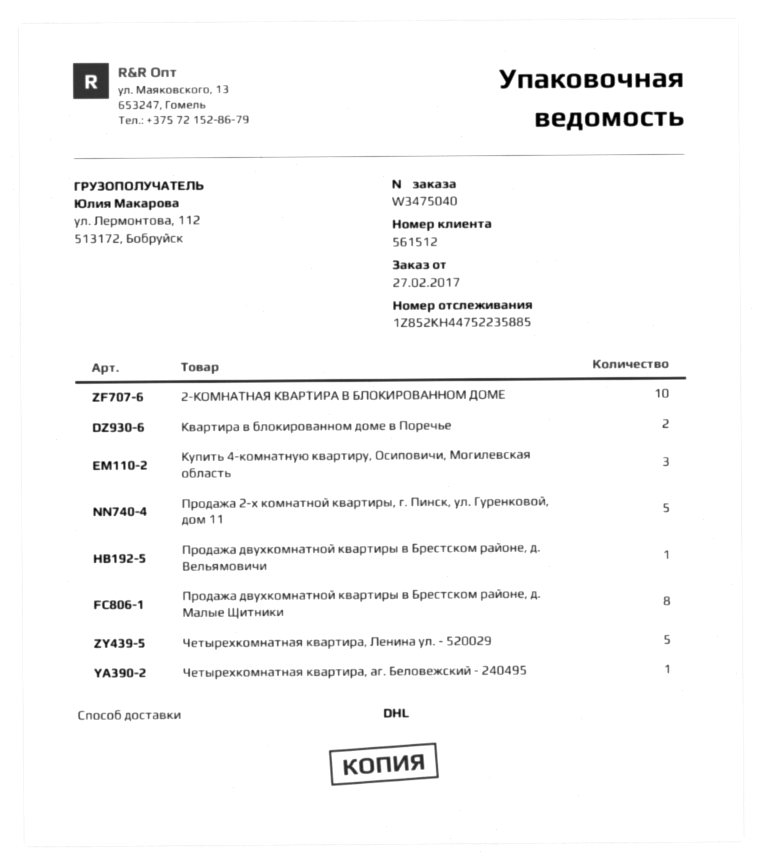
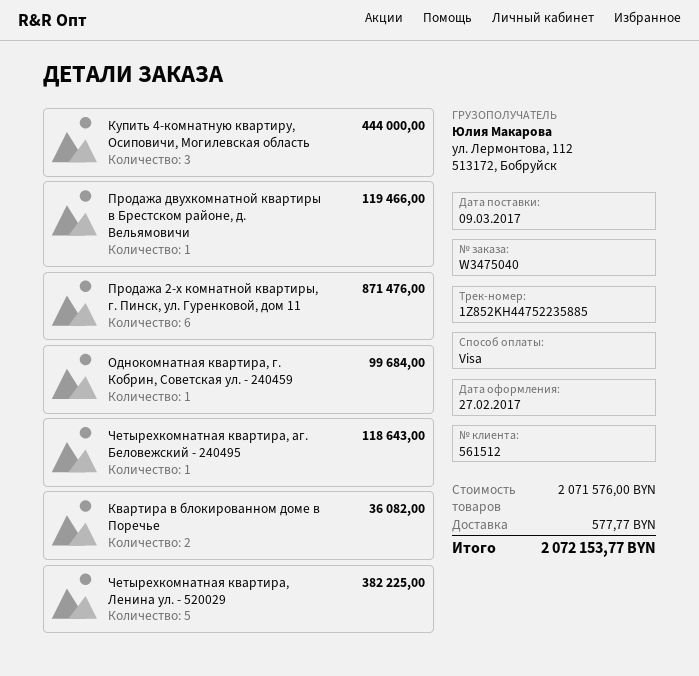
2-КОМНАТНАЯ КВАРТИРА В БЛОКИРОВАННОМ ДОМЕ: 10 -> none
Продажа 2-х комнатной квартиры, г. Пинск, ул. Гуренковой, дом 11: 5 -> 6
Продажа двухкомнатной квартиры в Брестском районе, д. Малые Щитники: 8 -> none
Однокомнатная квартира, г. Кобрин, Советская ул. - 240459: none -> 1

